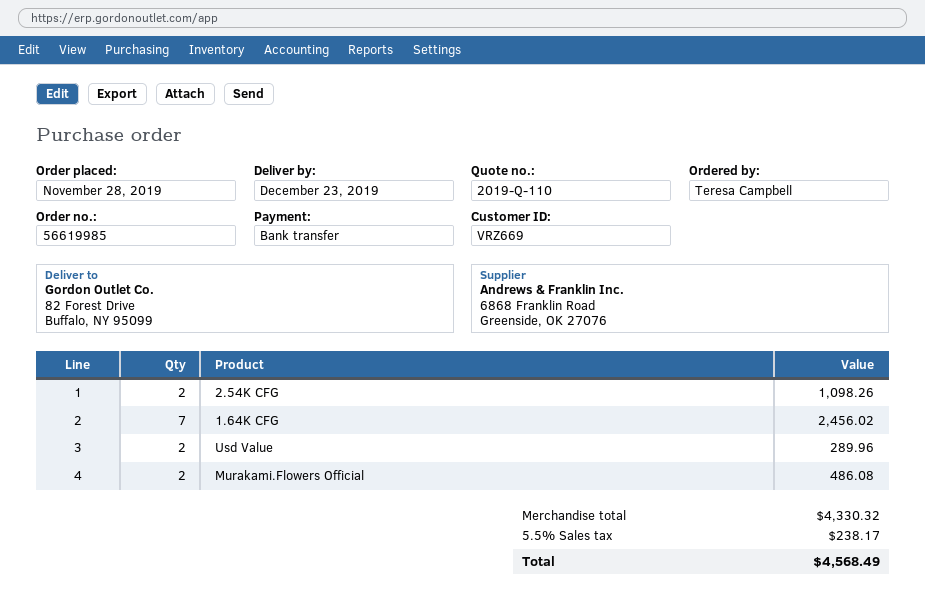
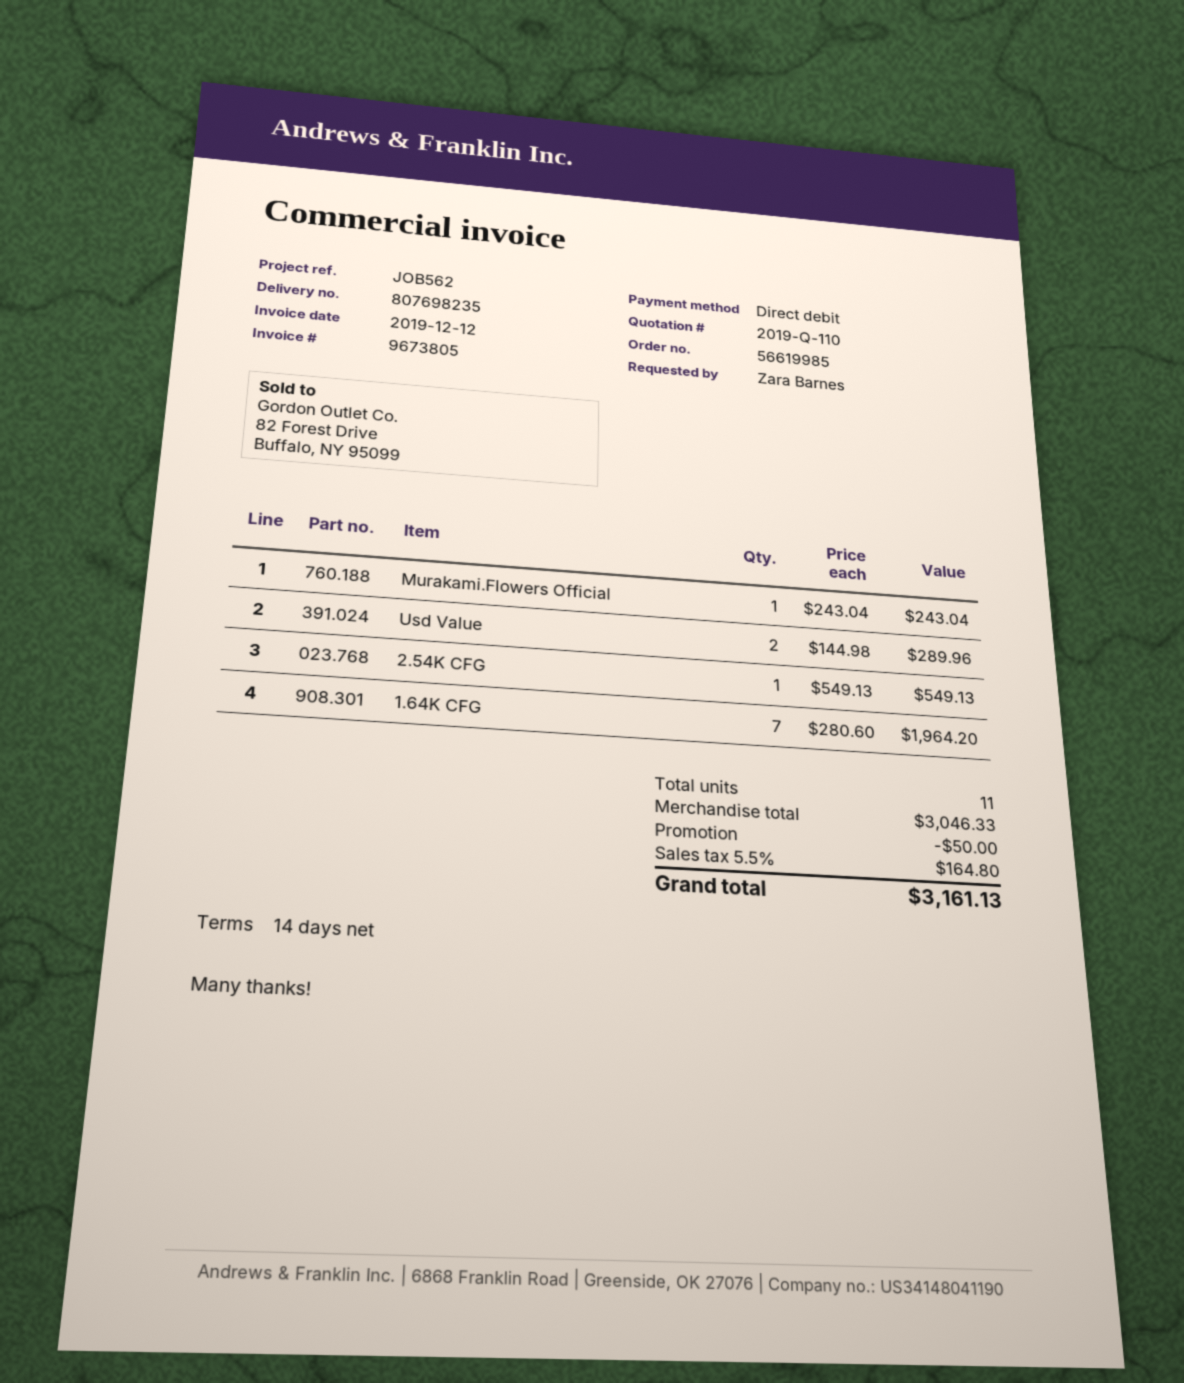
ordered by: Teresa Campbell -> Zara Barnes
payment method: bank transfer -> direct debit
2.54K CFG: 2 for 1098.26 -> 1 for 549.13
1.64K CFG: 7 for 2456.02 -> 7 for 1964.20
Murakami.Flowers Official: 2 for 486.08 -> 1 for 243.04
subtotal: 4330.32 -> 3046.33
discount: none -> 50.00
tax: 5.5% = 238.17 -> 5.5% = 164.80
total: 4568.49 -> 3161.13

